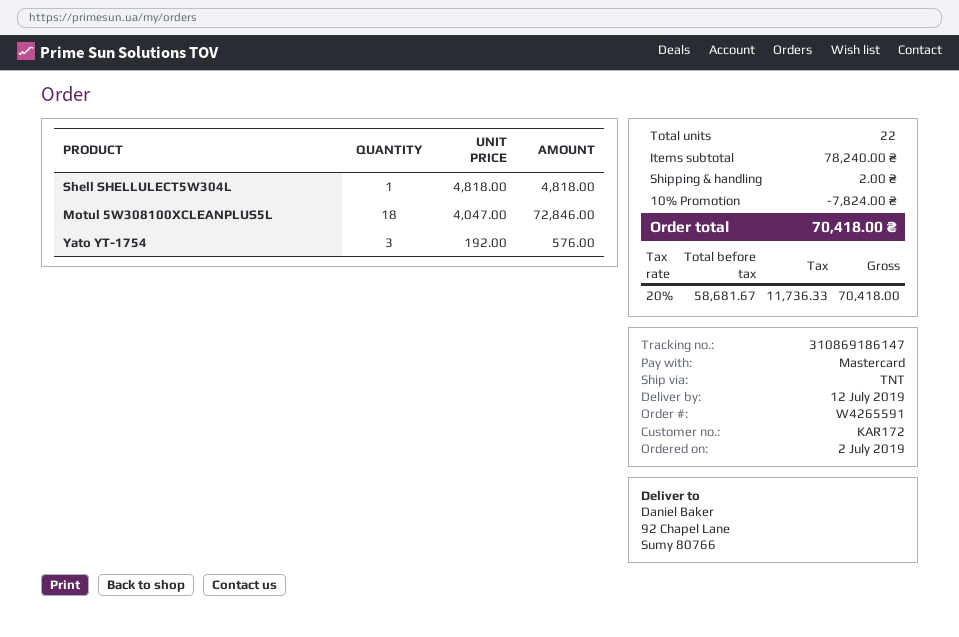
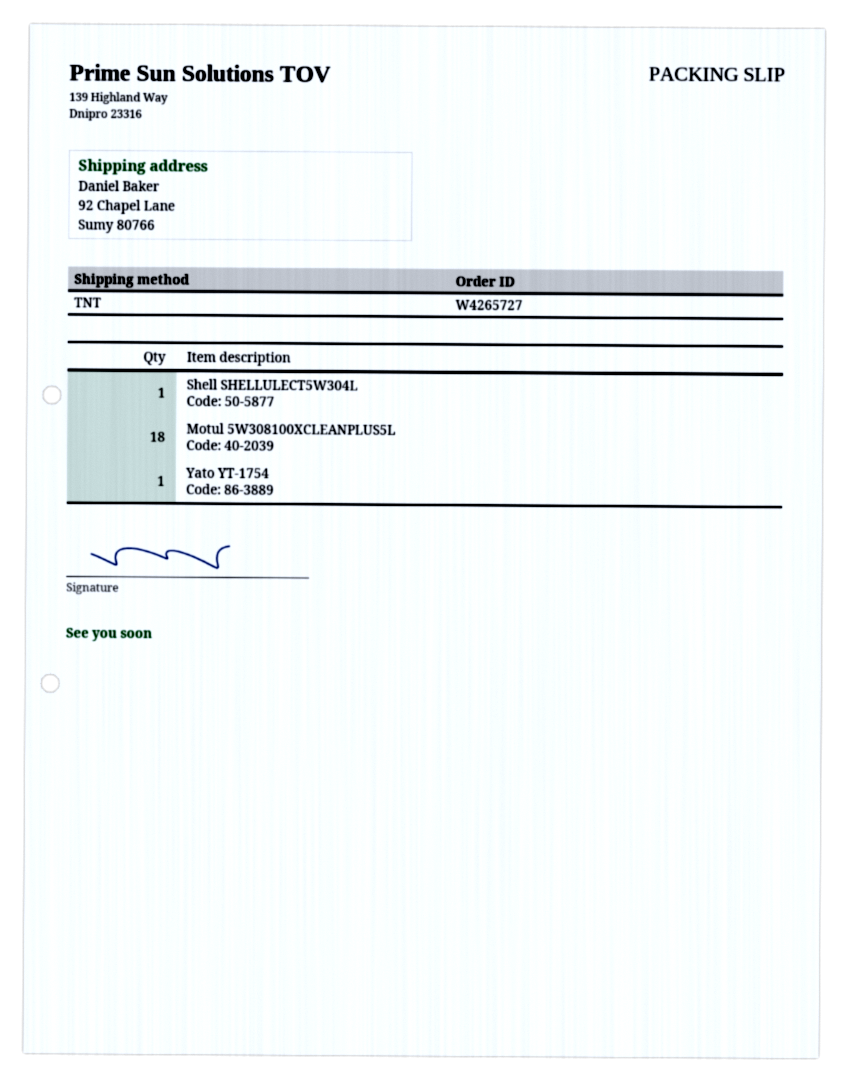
order number: W4265591 -> W4265727
Yato YT-1754: 3 -> 1

